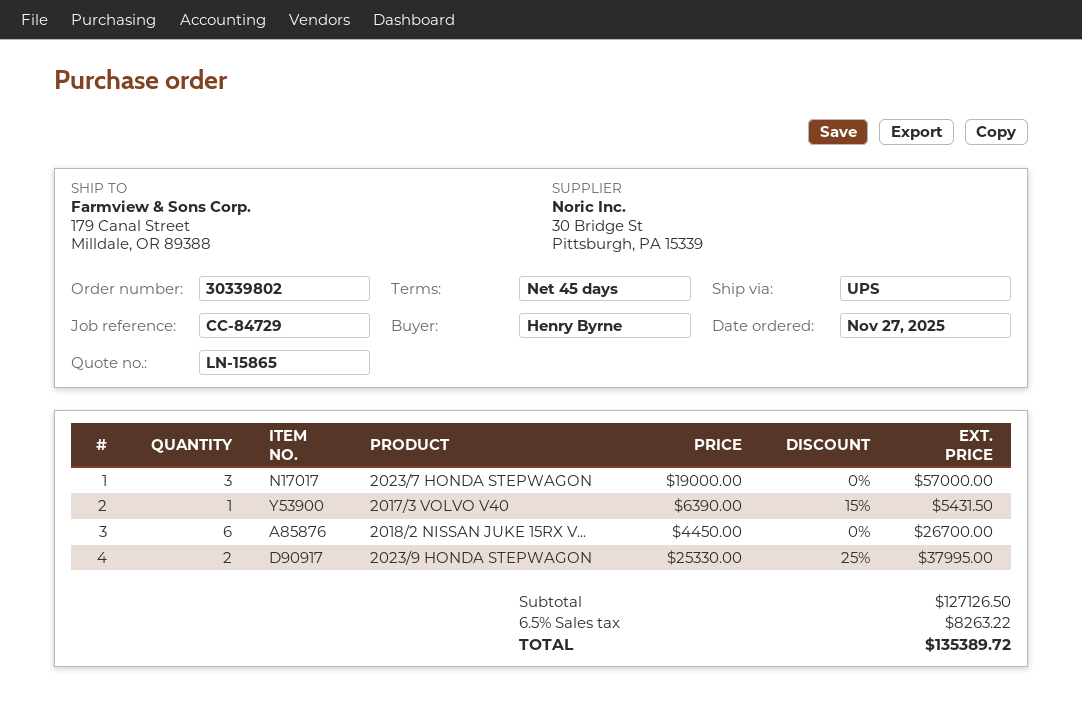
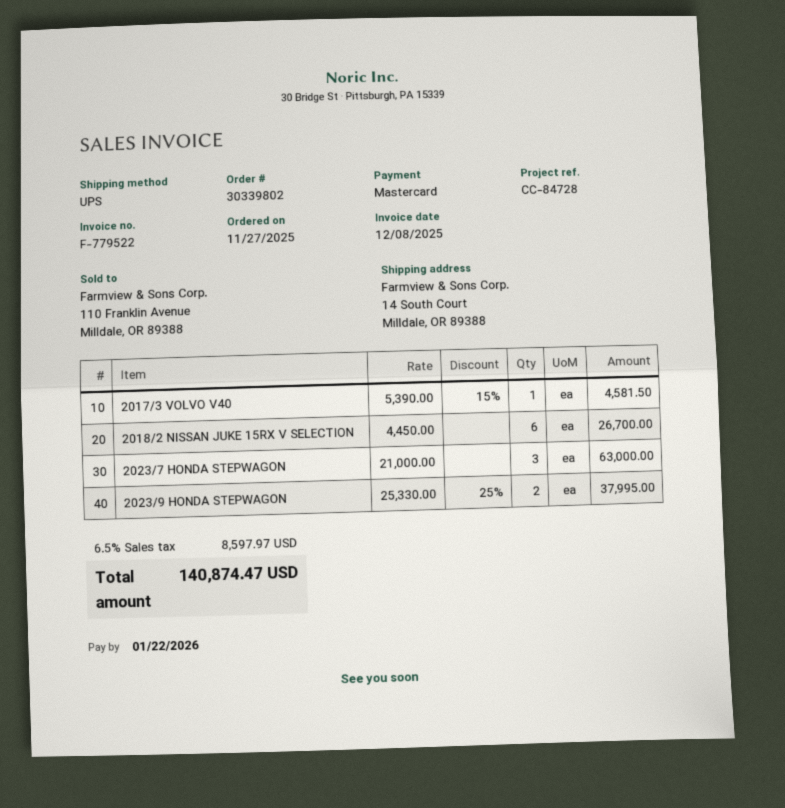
reference: CC-84729 -> CC-84728
ship to: 179 Canal Street, Milldale, OR 89388 -> 14 South Court, Milldale, OR 89388
2023/7 HONDA STEPWAGON: 3 x 19000.00 = 57000.00 -> 3 x 21000.00 = 63000.00
2017/3 VOLVO V40: 1 x 6390.00 - 15% = 5431.50 -> 1 x 5390.00 - 15% = 4581.50
tax: 6.5% = 8263.22 -> 6.5% = 8597.97
total: 135389.72 -> 140874.47

